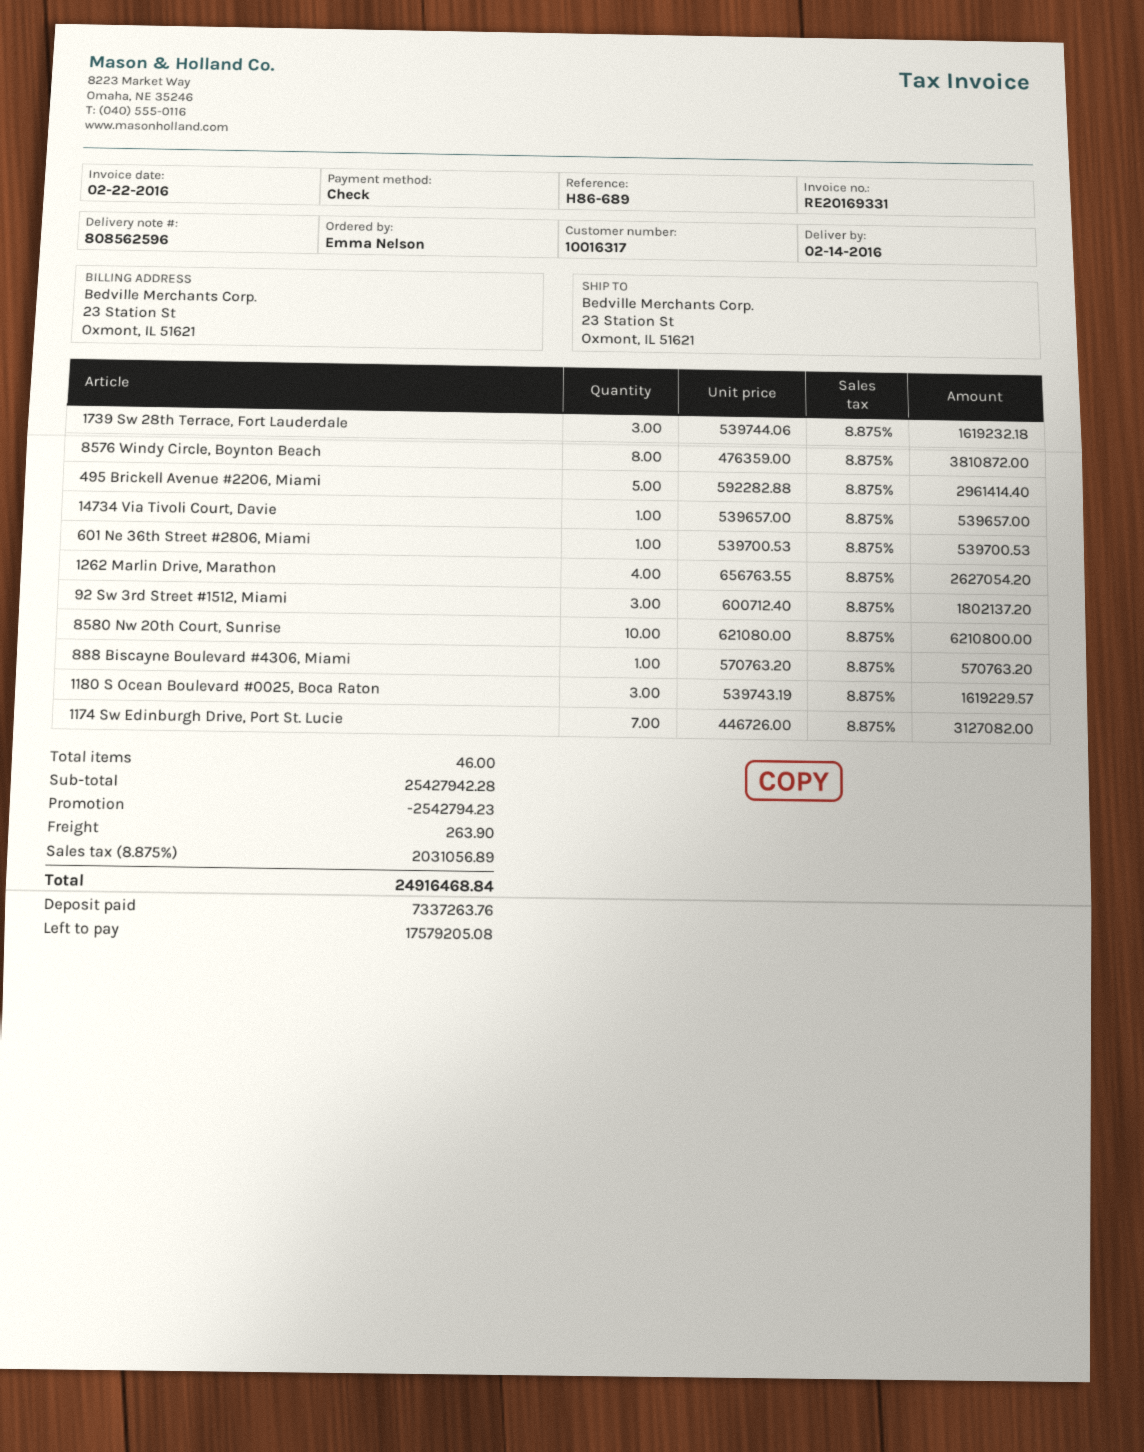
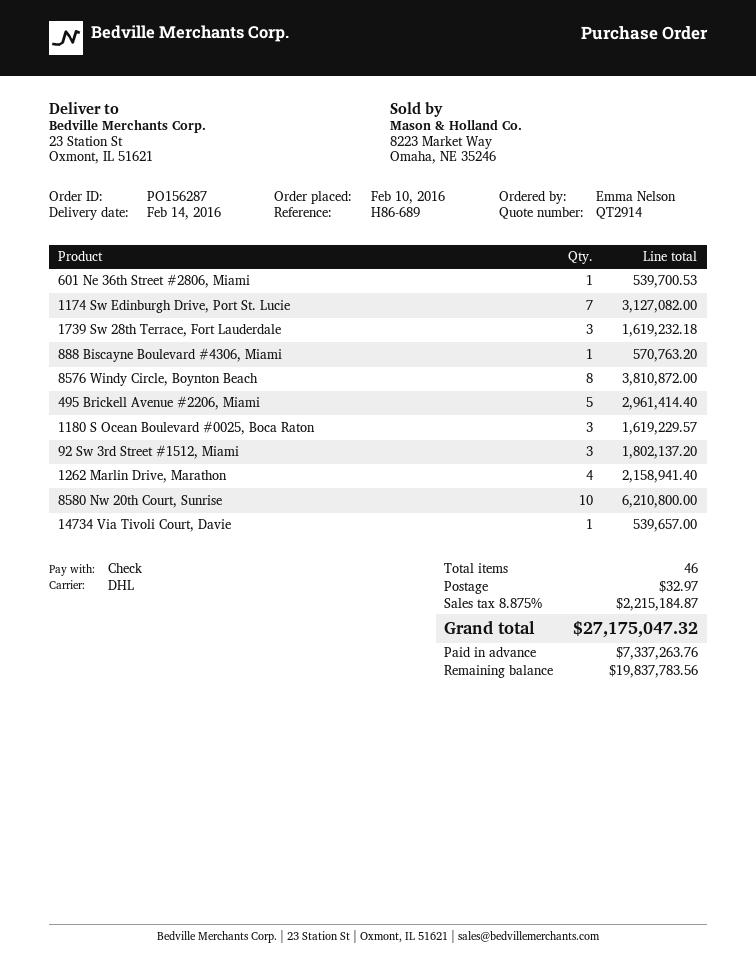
1262 Marlin Drive, Marathon: 4 for 2627054.20 -> 4 for 2158941.40
discount: 2542794.23 -> none
shipping: 263.90 -> 32.97
tax: 8.875% = 2031056.89 -> 8.875% = 2215184.87
total: 24916468.84 -> 27175047.32
balance: 17579205.08 -> 19837783.56

